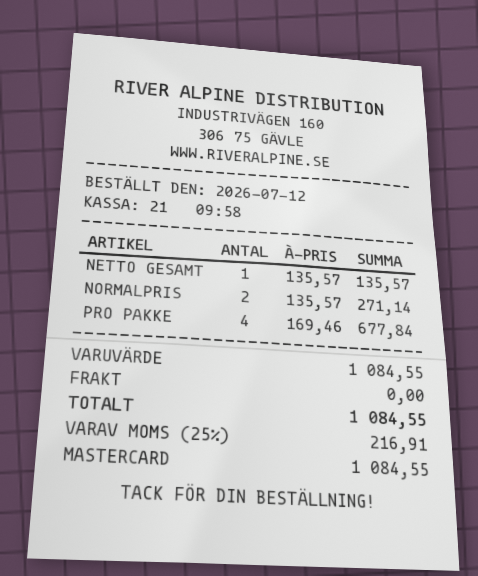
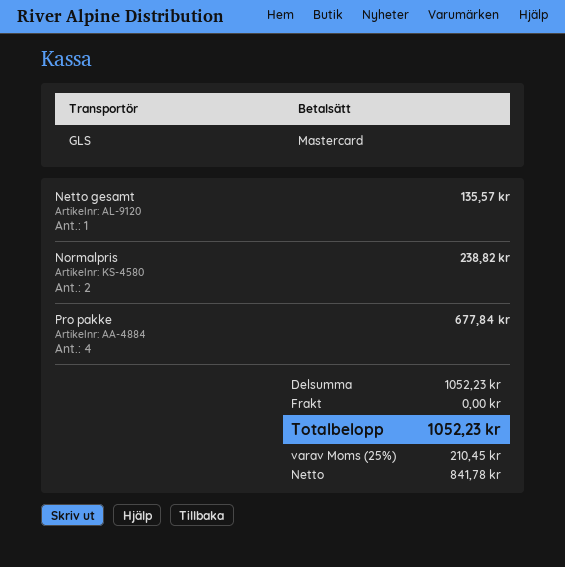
NORMALPRIS: 2 for 271.14 -> 2 for 238.82
subtotal: 1084.55 -> 1052.23
tax: 25% = 216.91 -> 25% = 210.45
total: 1084.55 -> 1052.23

